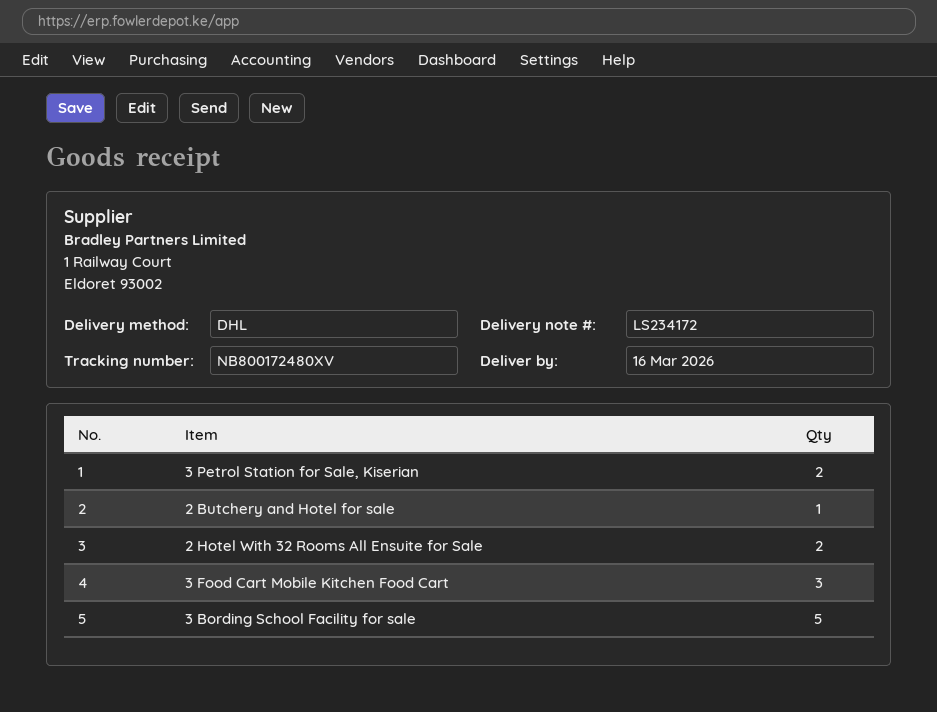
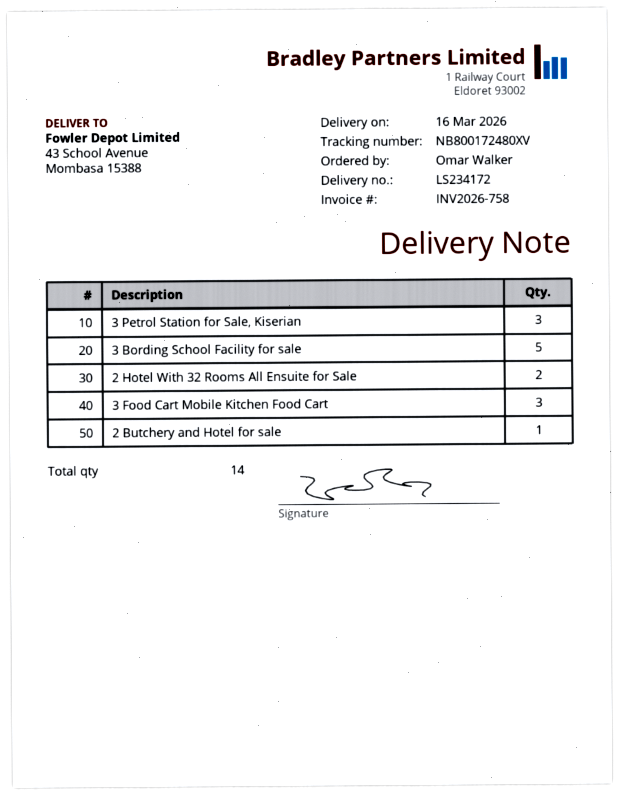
3 Petrol Station for Sale, Kiserian: 2 -> 3

